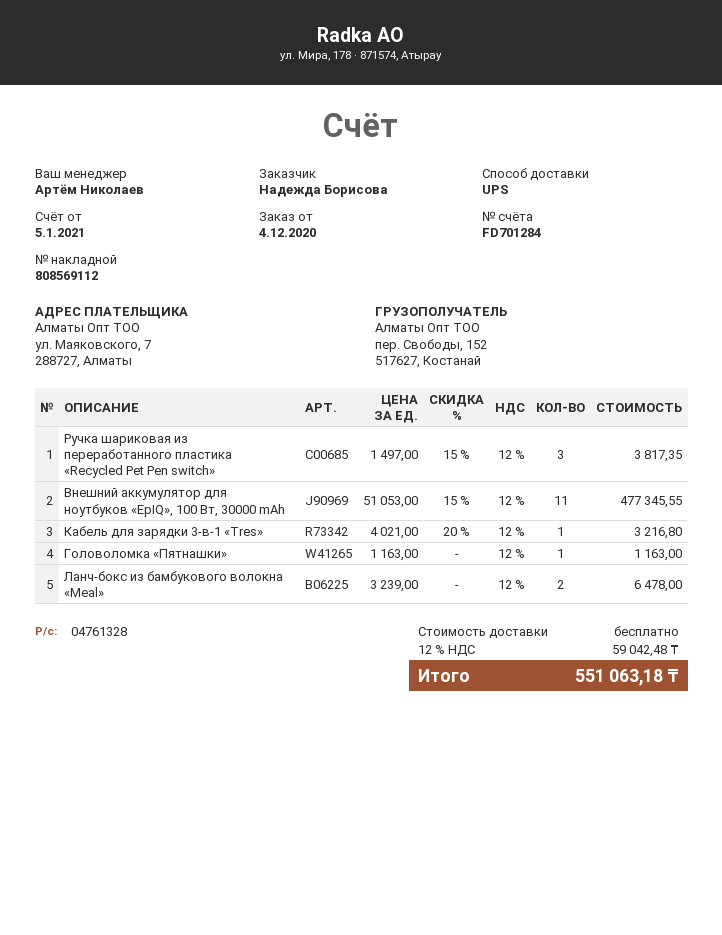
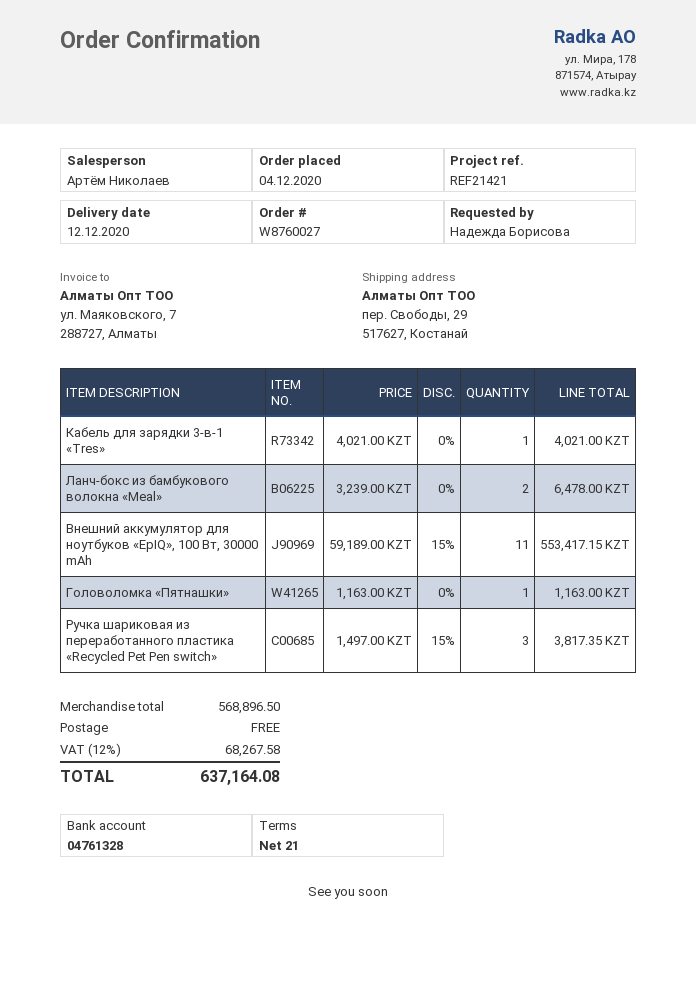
ship to: пер. Свободы, 152, 517627, Костанай -> пер. Свободы, 29, 517627, Костанай
Внешний аккумулятор для ноутбуков «EpIQ», 100 Вт, 30000 mAh: 11 x 51053.00 - 15% = 477345.55 -> 11 x 59189.00 - 15% = 553417.15
Кабель для зарядки 3-в-1 «Tres»: 1 x 4021.00 - 20% = 3216.80 -> 1 x 4021.00 = 4021.00
tax: 12% = 59042.48 -> 12% = 68267.58
total: 551063.18 -> 637164.08

